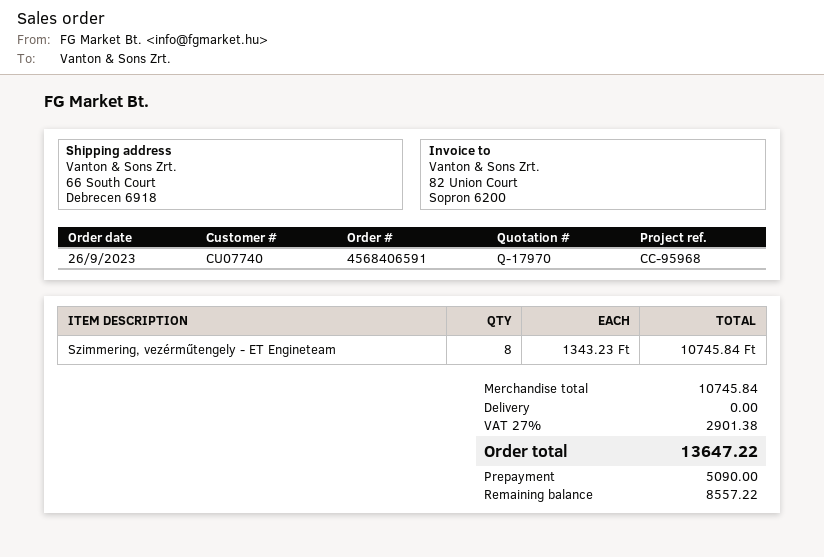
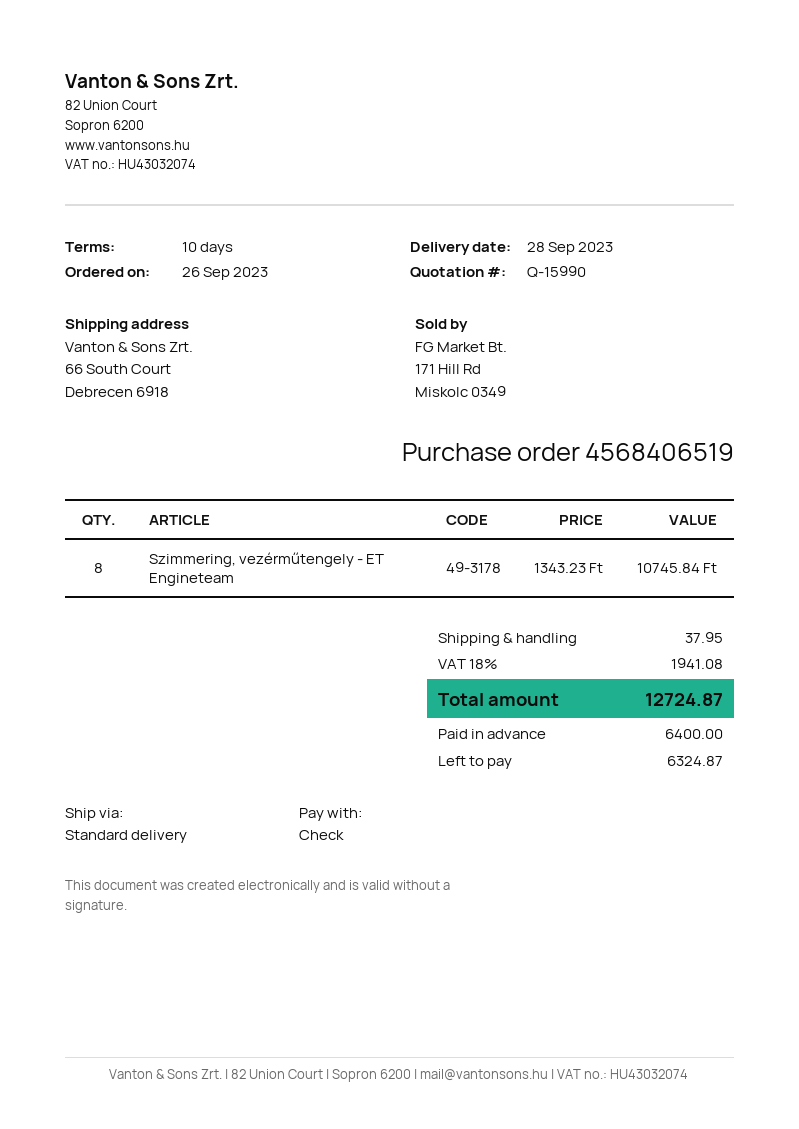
quote number: Q-17970 -> Q-15990
order number: 4568406591 -> 4568406519
shipping: 0.00 -> 37.95
tax: 27% = 2901.38 -> 18% = 1941.08
total: 13647.22 -> 12724.87
deposit: 5090.00 -> 6400.00
balance: 8557.22 -> 6324.87

